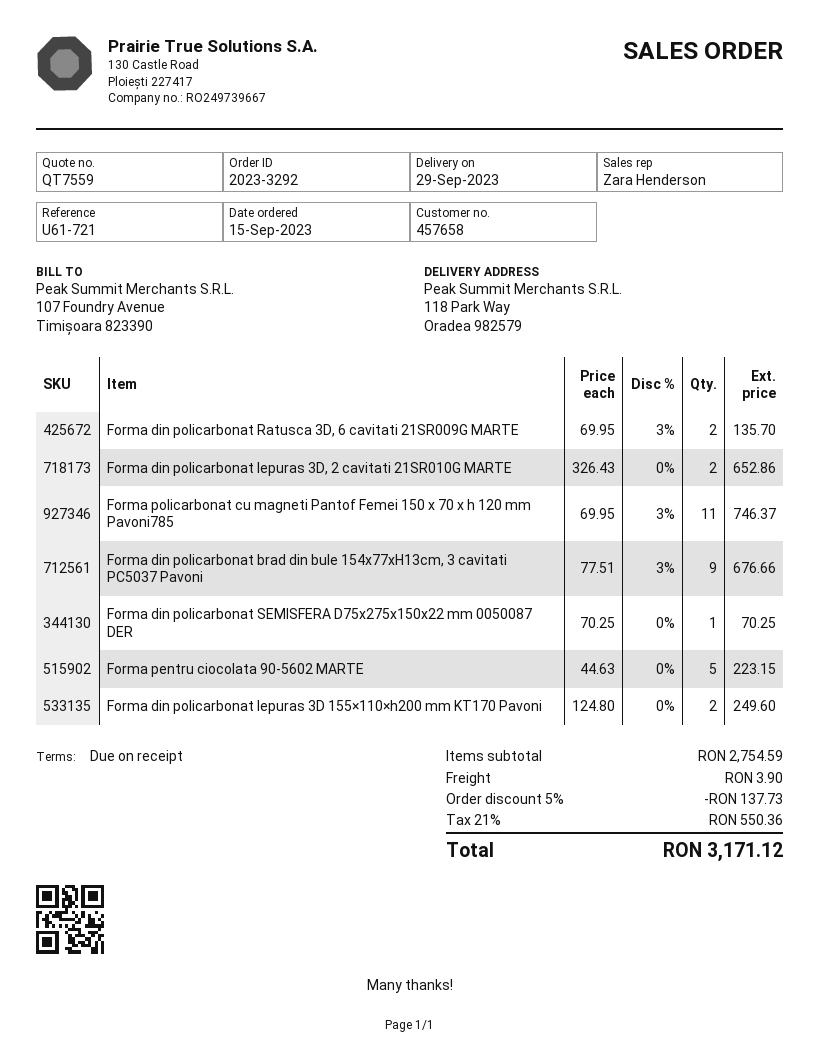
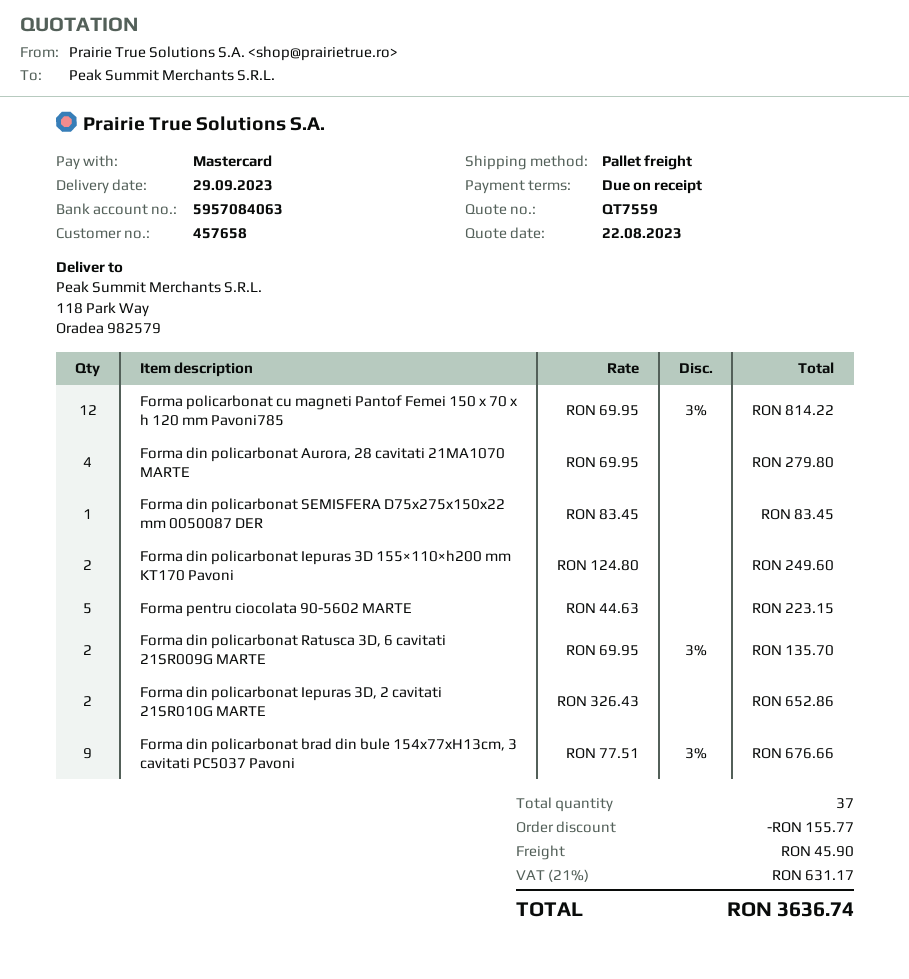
Forma policarbonat cu magneti Pantof Femei 150 x 70 x h 120 mm Pavoni785: 11 x 69.95 - 3% = 746.37 -> 12 x 69.95 - 3% = 814.22
Forma din policarbonat SEMISFERA D75x275x150x22 mm 0050087 DER: 1 x 70.25 = 70.25 -> 1 x 83.45 = 83.45
Forma din policarbonat Aurora, 28 cavitati 21MA1070 MARTE: none -> 4 x 69.95 = 279.80
discount: 137.73 -> 155.77
shipping: 3.90 -> 45.90
tax: 21% = 550.36 -> 21% = 631.17
total: 3171.12 -> 3636.74

